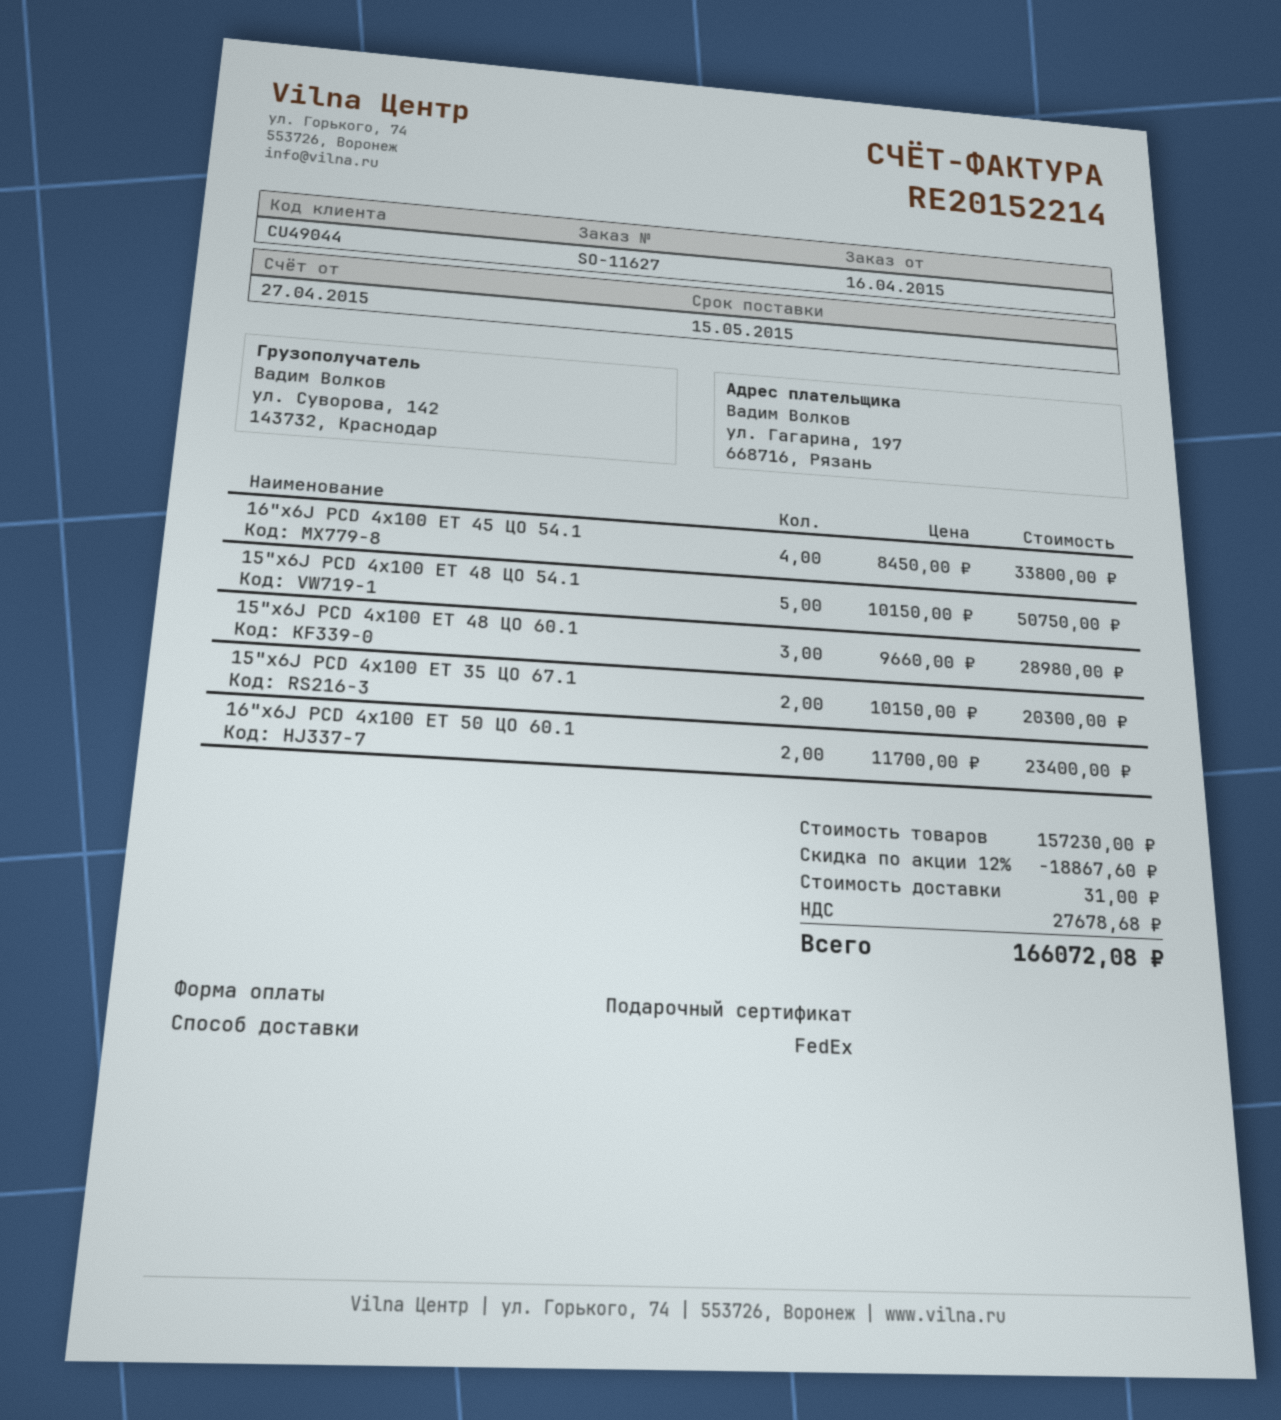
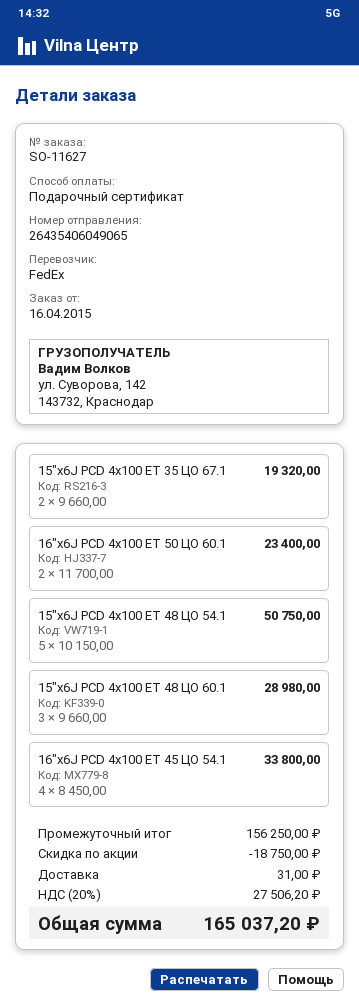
15"x6J PCD 4x100 ЕТ 35 ЦО 67.1: 2 x 10150.00 = 20300.00 -> 2 x 9660.00 = 19320.00
subtotal: 157230.00 -> 156250.00
discount: 18867.60 -> 18750.00
tax: 27678.68 -> 27506.20
total: 166072.08 -> 165037.20

